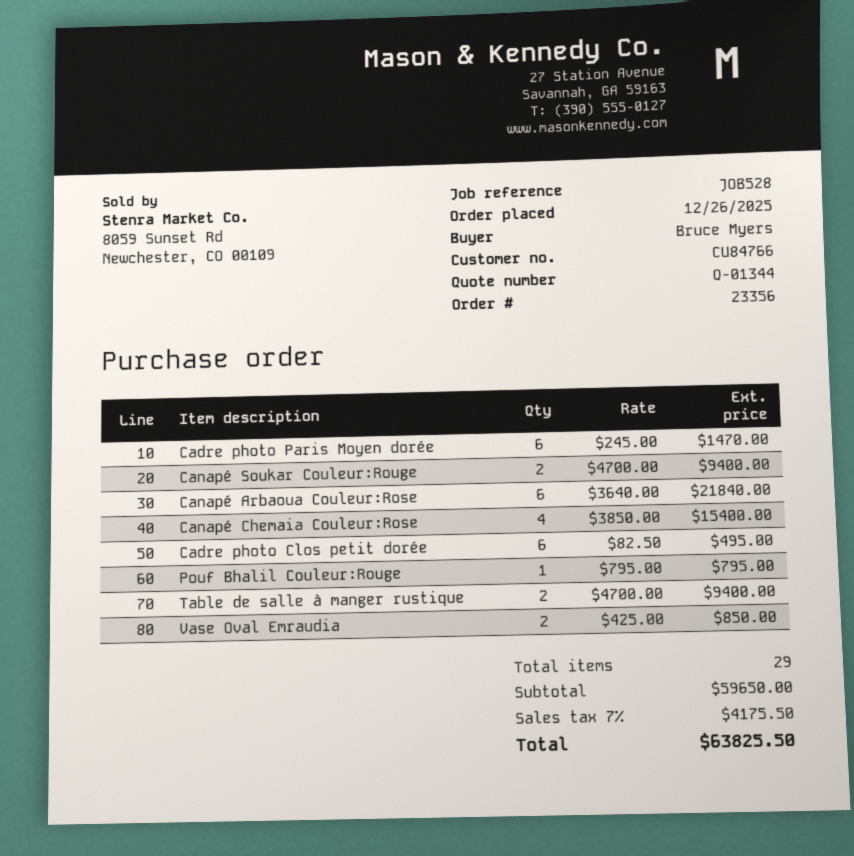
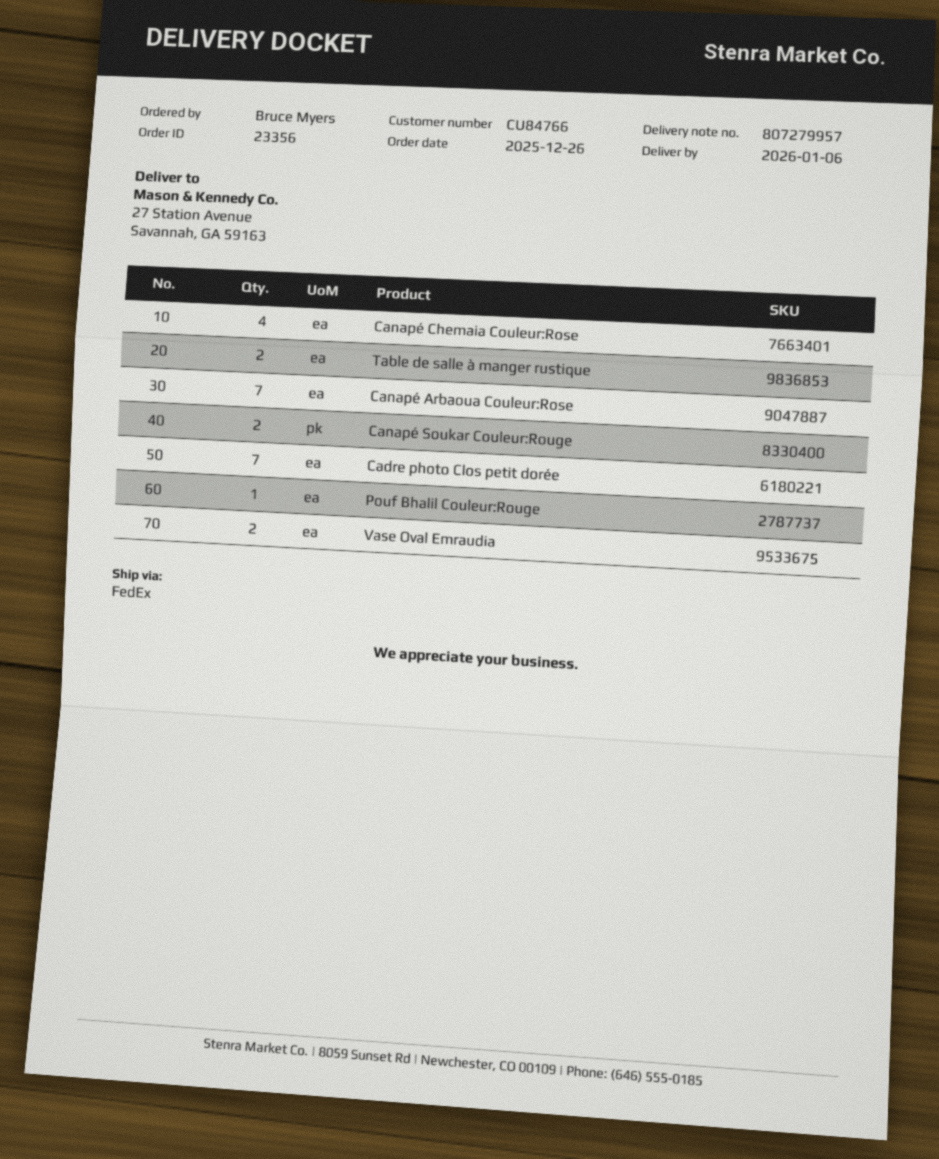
Cadre photo Paris Moyen dorée: 6 -> none
Canapé Arbaoua Couleur:Rose: 6 -> 7
Cadre photo Clos petit dorée: 6 -> 7

